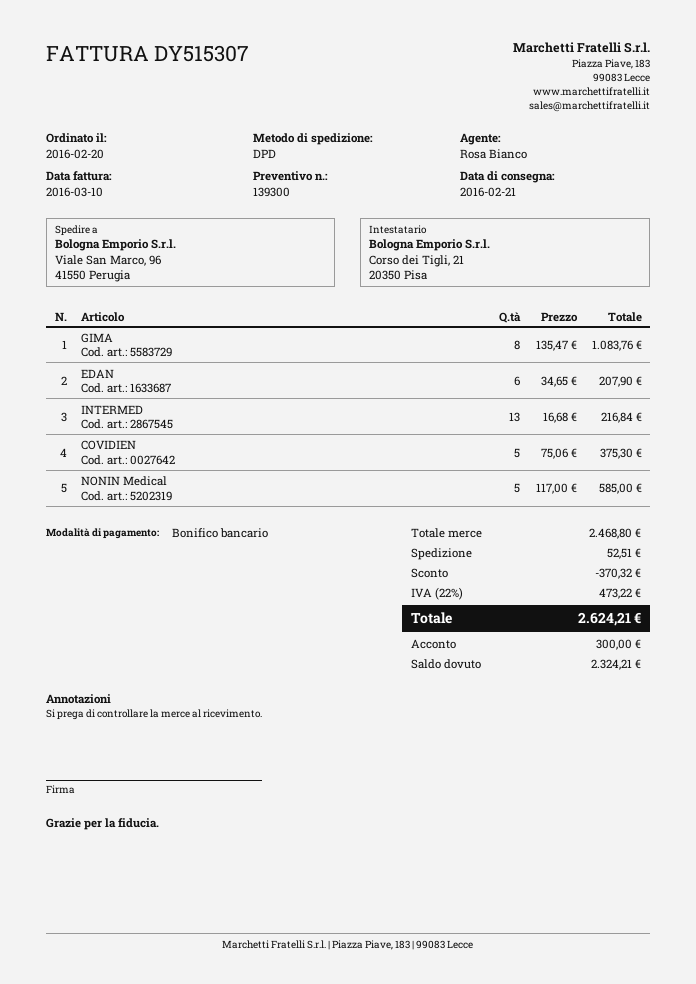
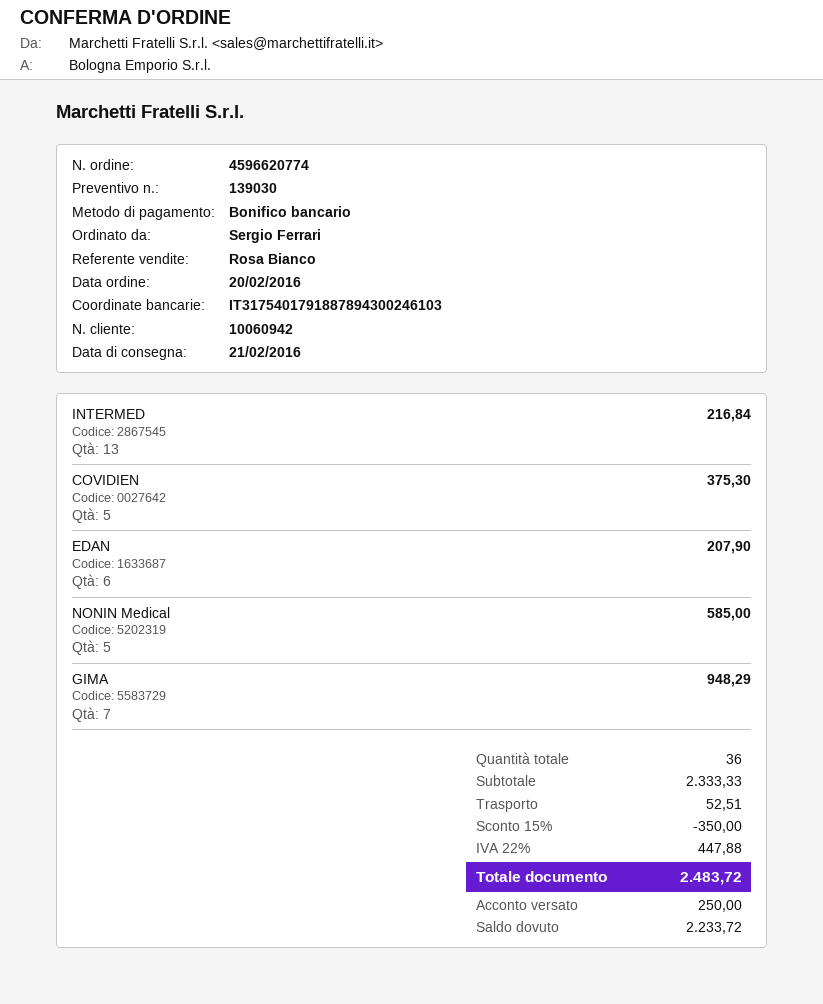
quote number: 139300 -> 139030
GIMA: 8 for 1083.76 -> 7 for 948.29
subtotal: 2468.80 -> 2333.33
discount: 370.32 -> 350.00
tax: 22% = 473.22 -> 22% = 447.88
total: 2624.21 -> 2483.72
deposit: 300.00 -> 250.00
balance: 2324.21 -> 2233.72

